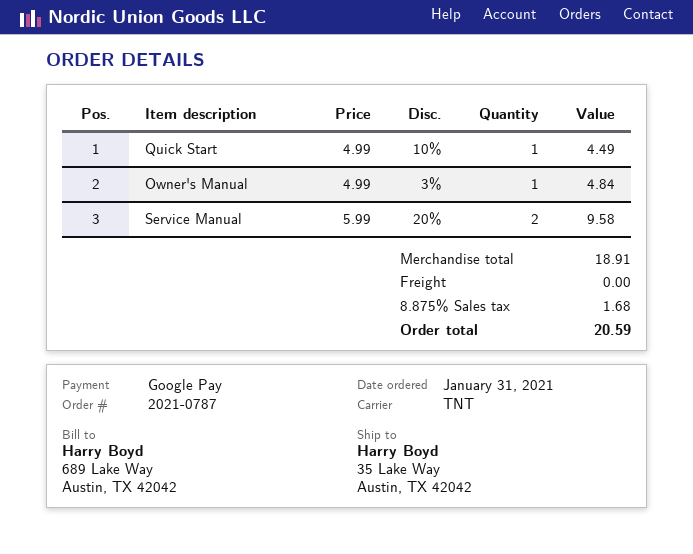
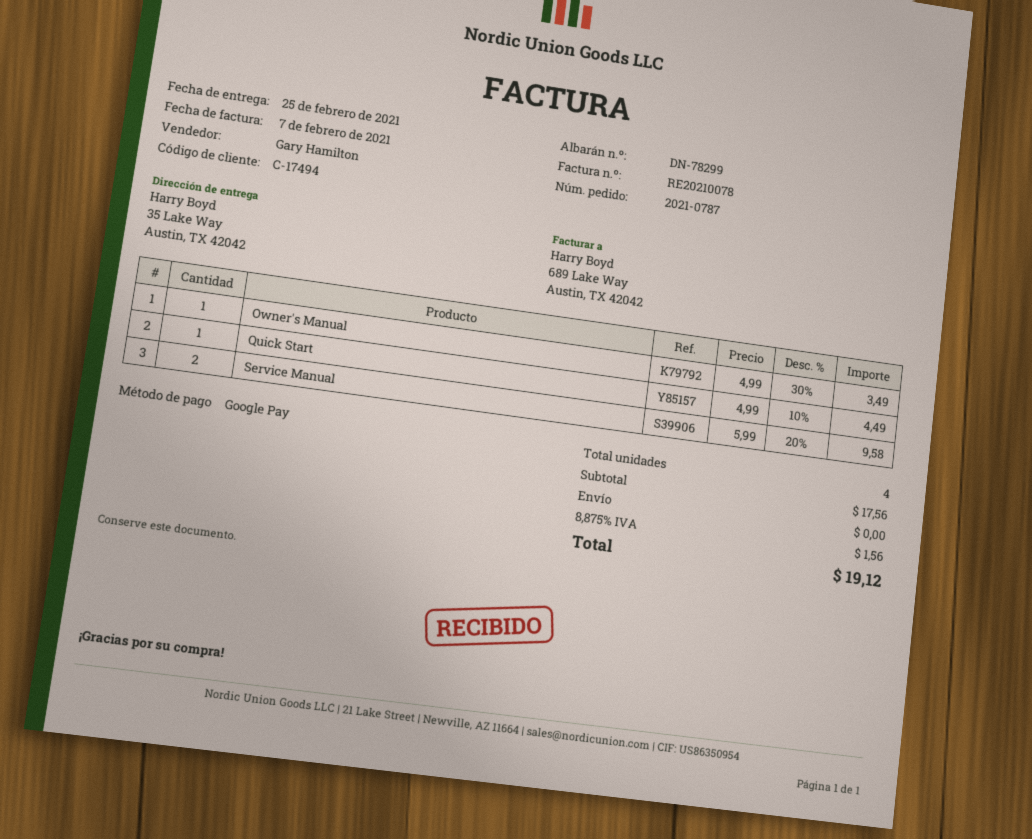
Owner's Manual: 1 x 4.99 - 3% = 4.84 -> 1 x 4.99 - 30% = 3.49
subtotal: 18.91 -> 17.56
tax: 8.875% = 1.68 -> 8.875% = 1.56
total: 20.59 -> 19.12

